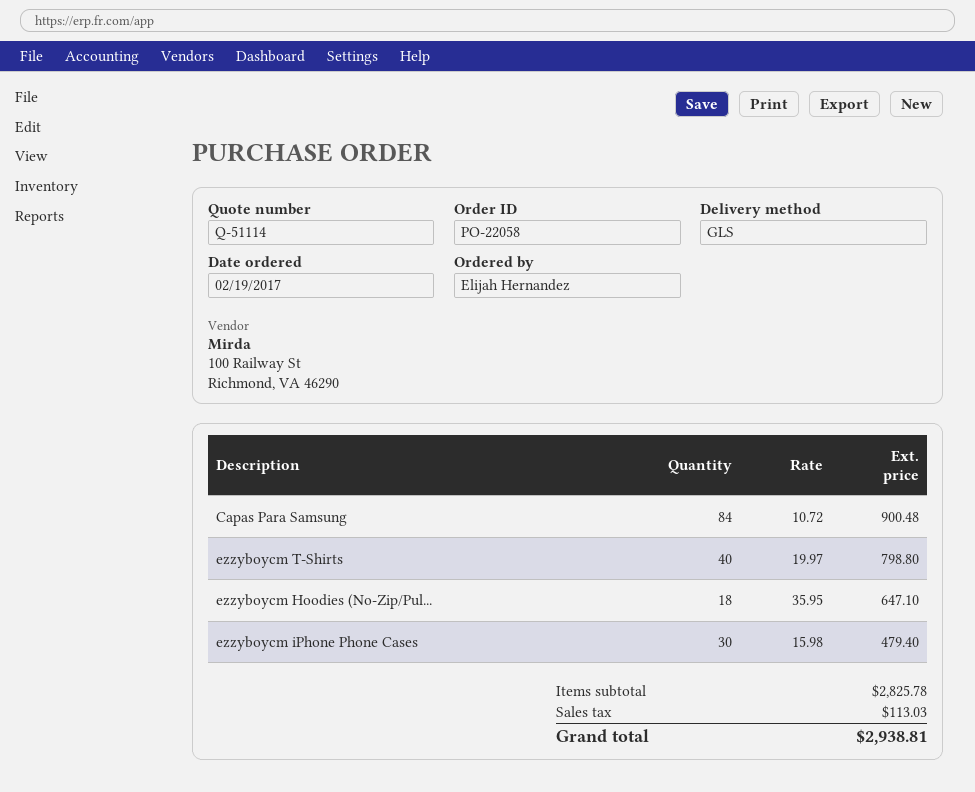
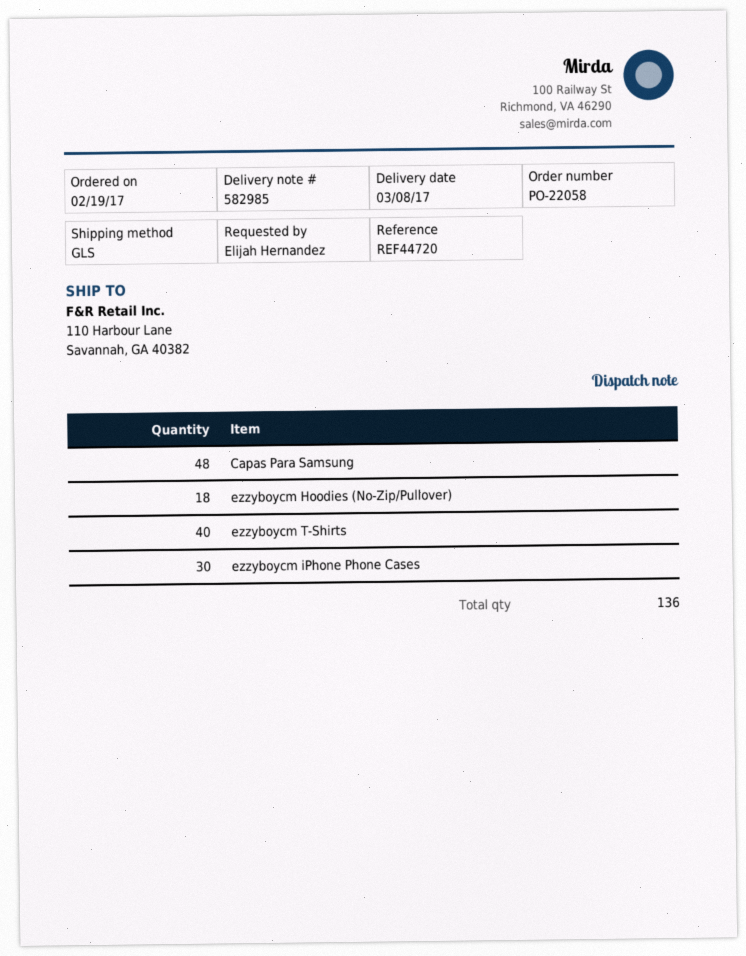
Capas Para Samsung: 84 -> 48

